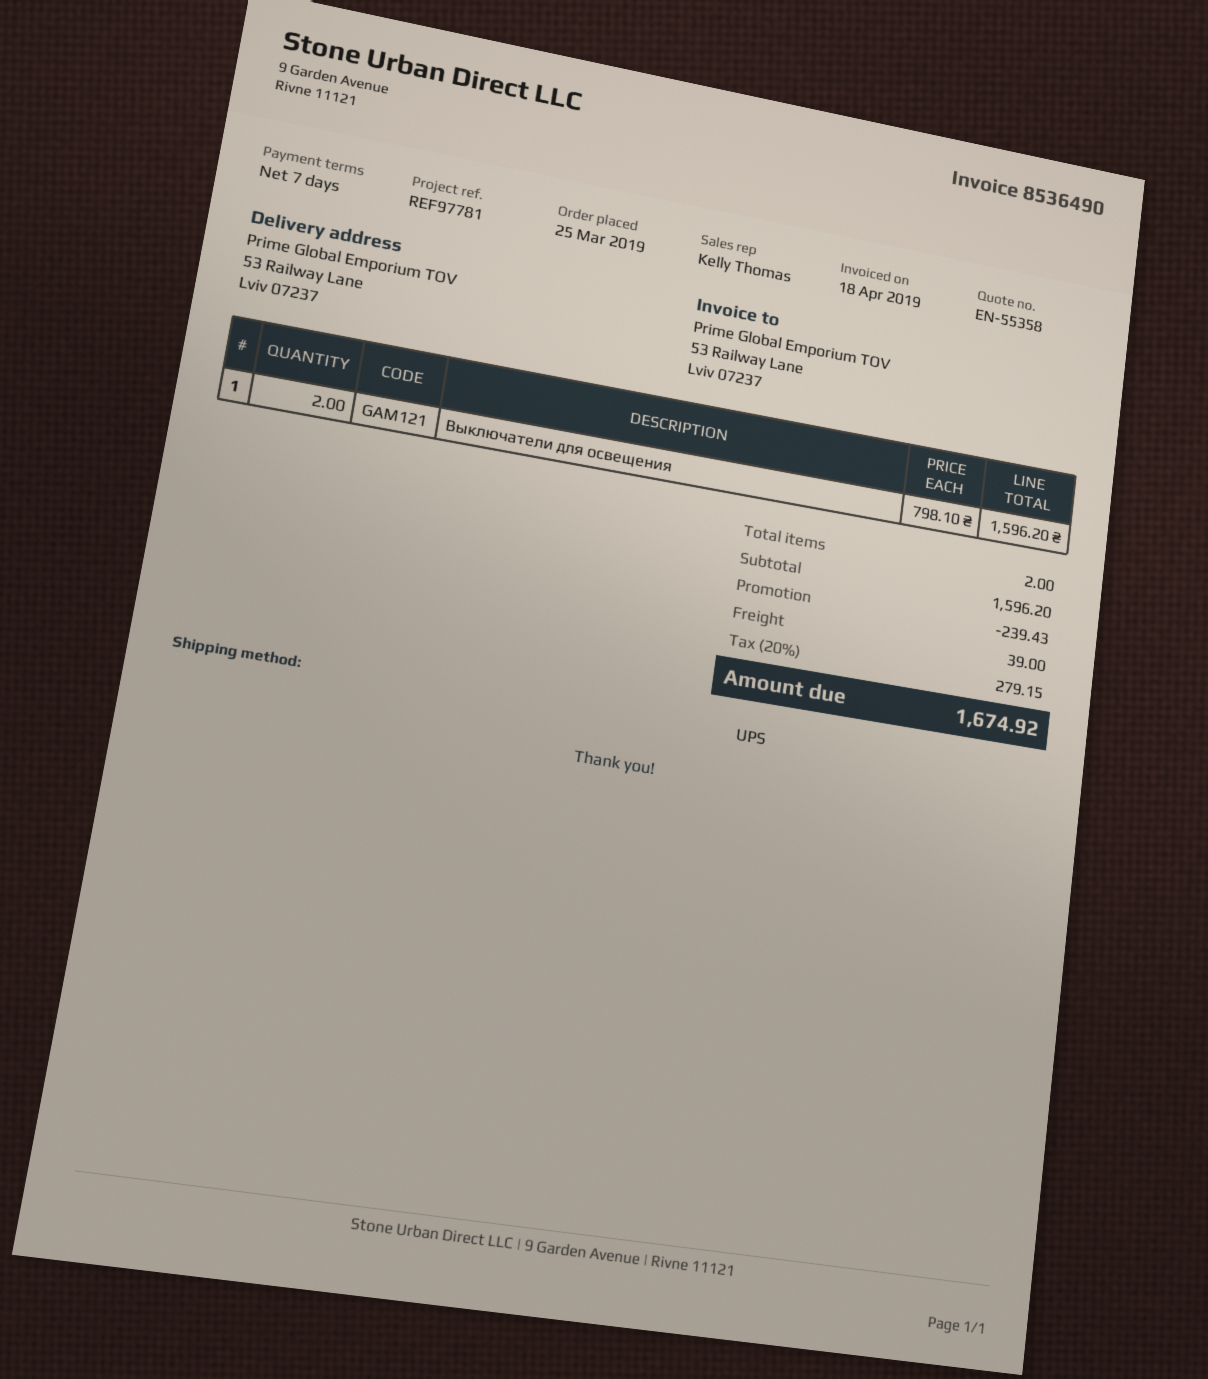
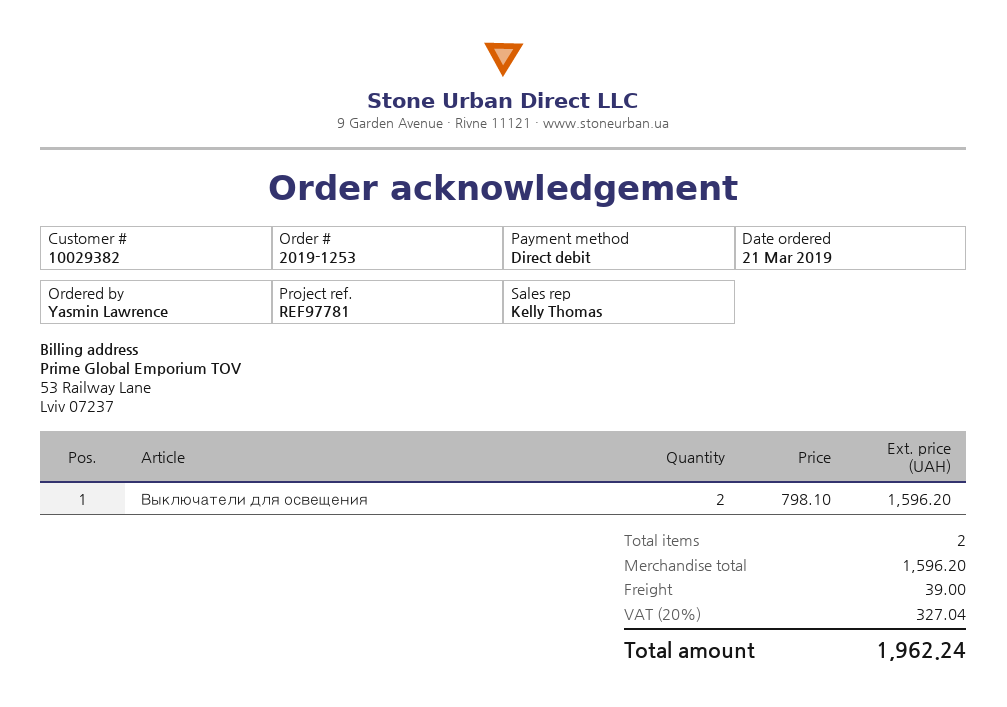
order date: 2019-03-25 -> 2019-03-21
discount: 239.43 -> none
tax: 20% = 279.15 -> 20% = 327.04
total: 1674.92 -> 1962.24

